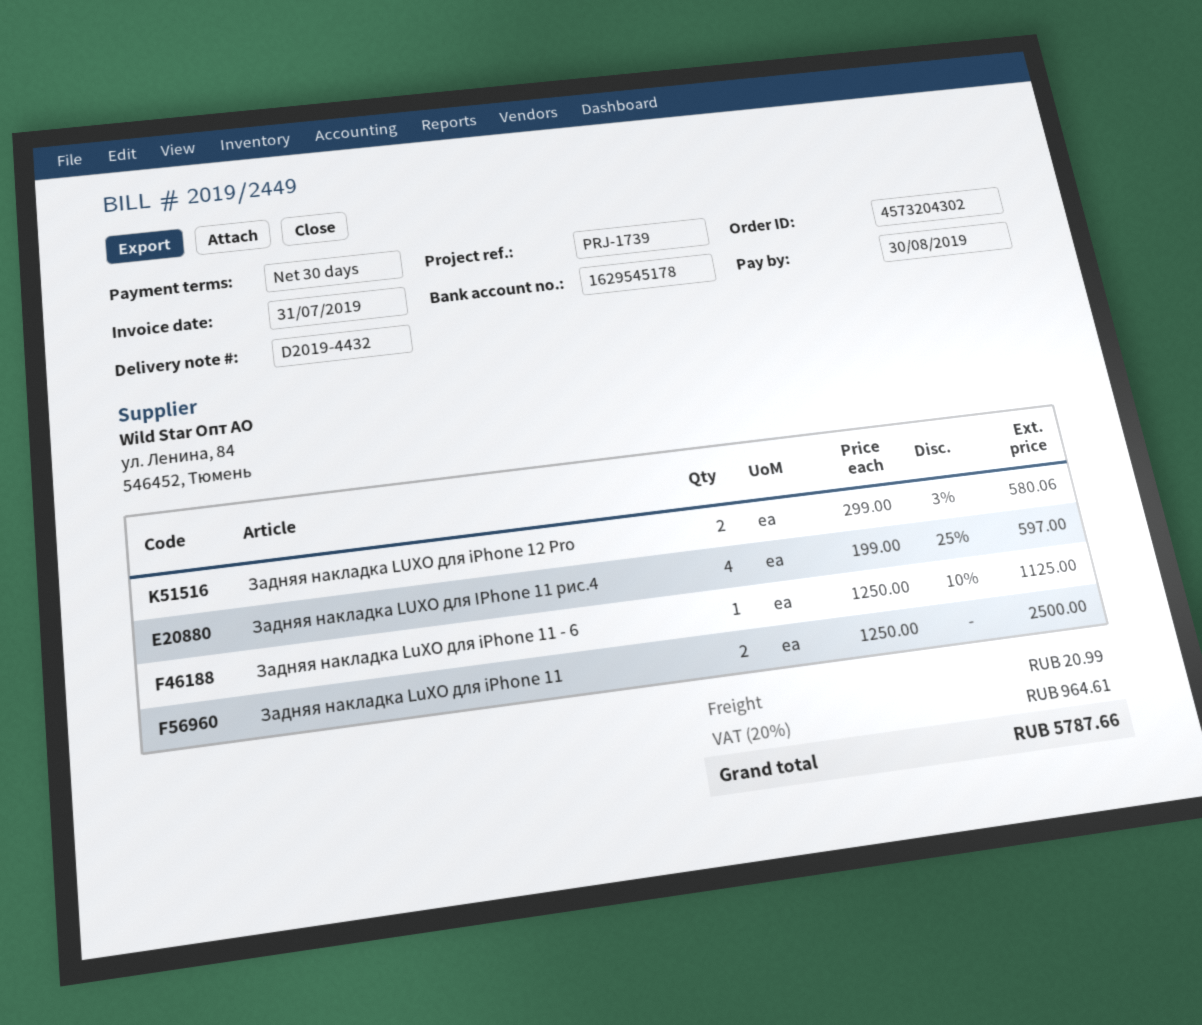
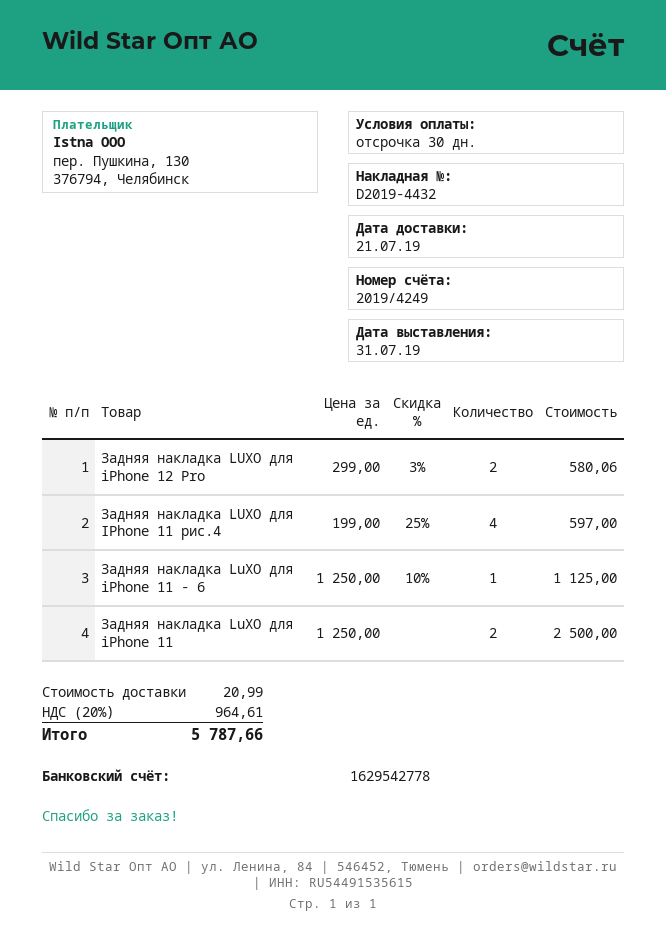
invoice number: 2019/2449 -> 2019/4249
bank account: 1629545178 -> 1629542778

